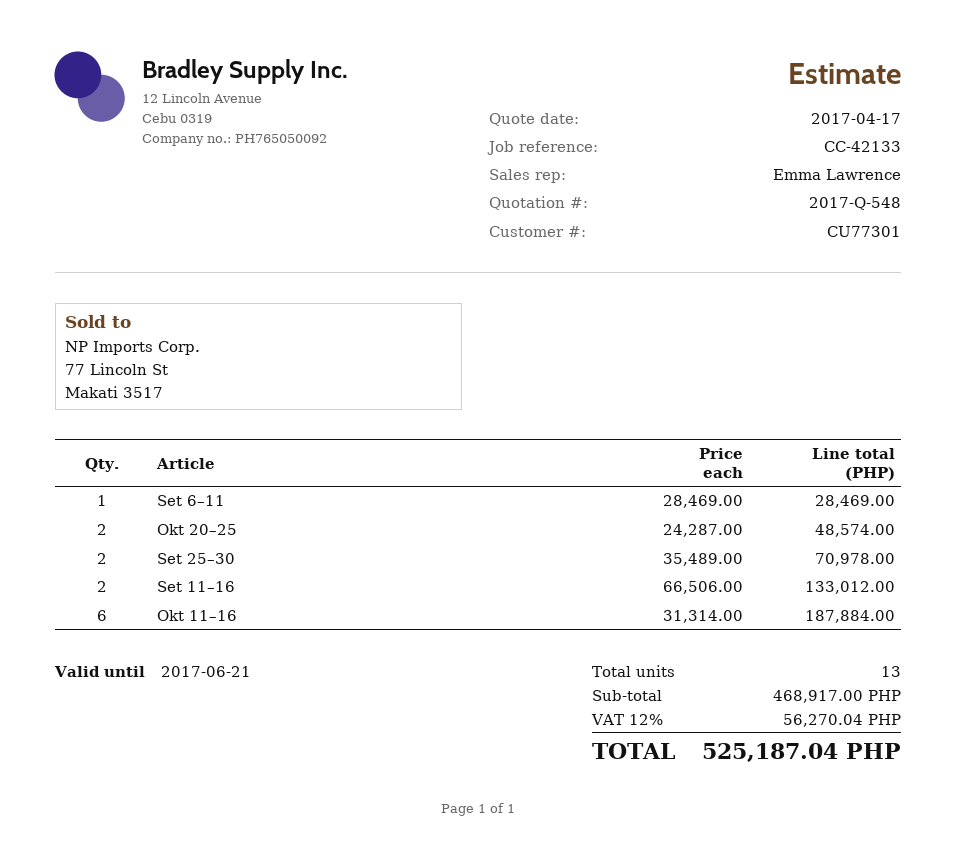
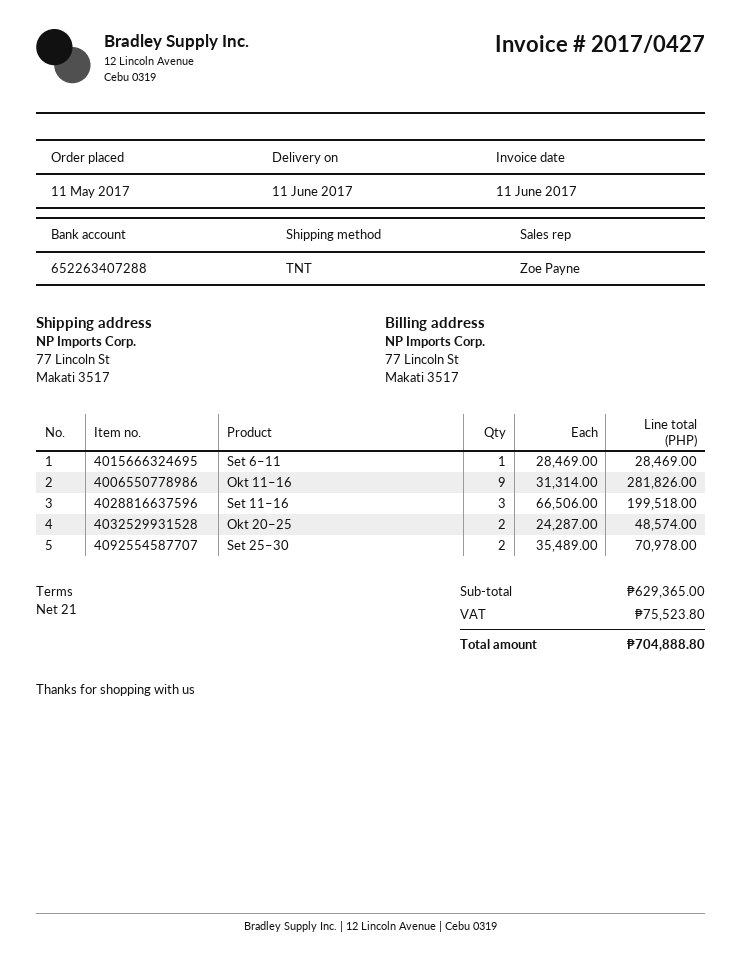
sales rep: Emma Lawrence -> Zoe Payne
Set 11–16: 2 x 66506.00 = 133012.00 -> 3 x 66506.00 = 199518.00
Okt 11–16: 6 x 31314.00 = 187884.00 -> 9 x 31314.00 = 281826.00
subtotal: 468917.00 -> 629365.00
tax: 56270.04 -> 75523.80
total: 525187.04 -> 704888.80

